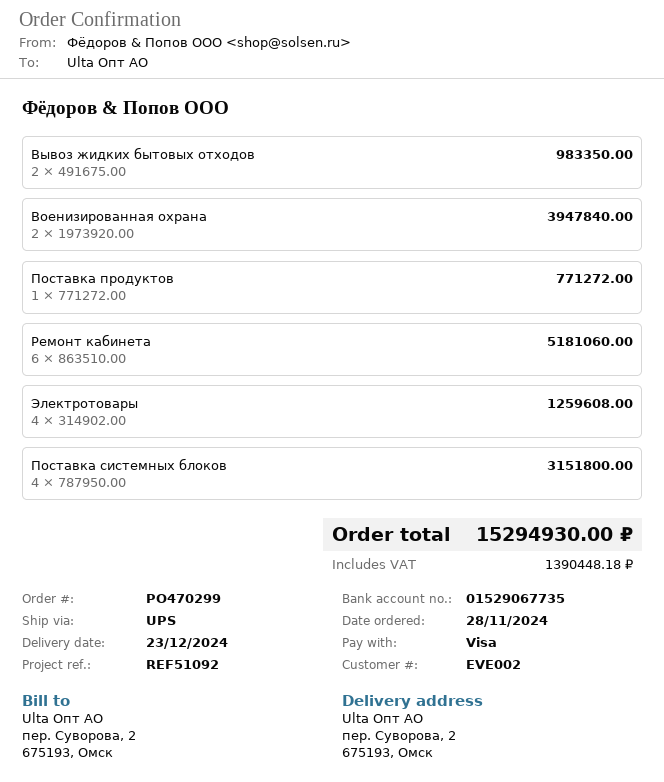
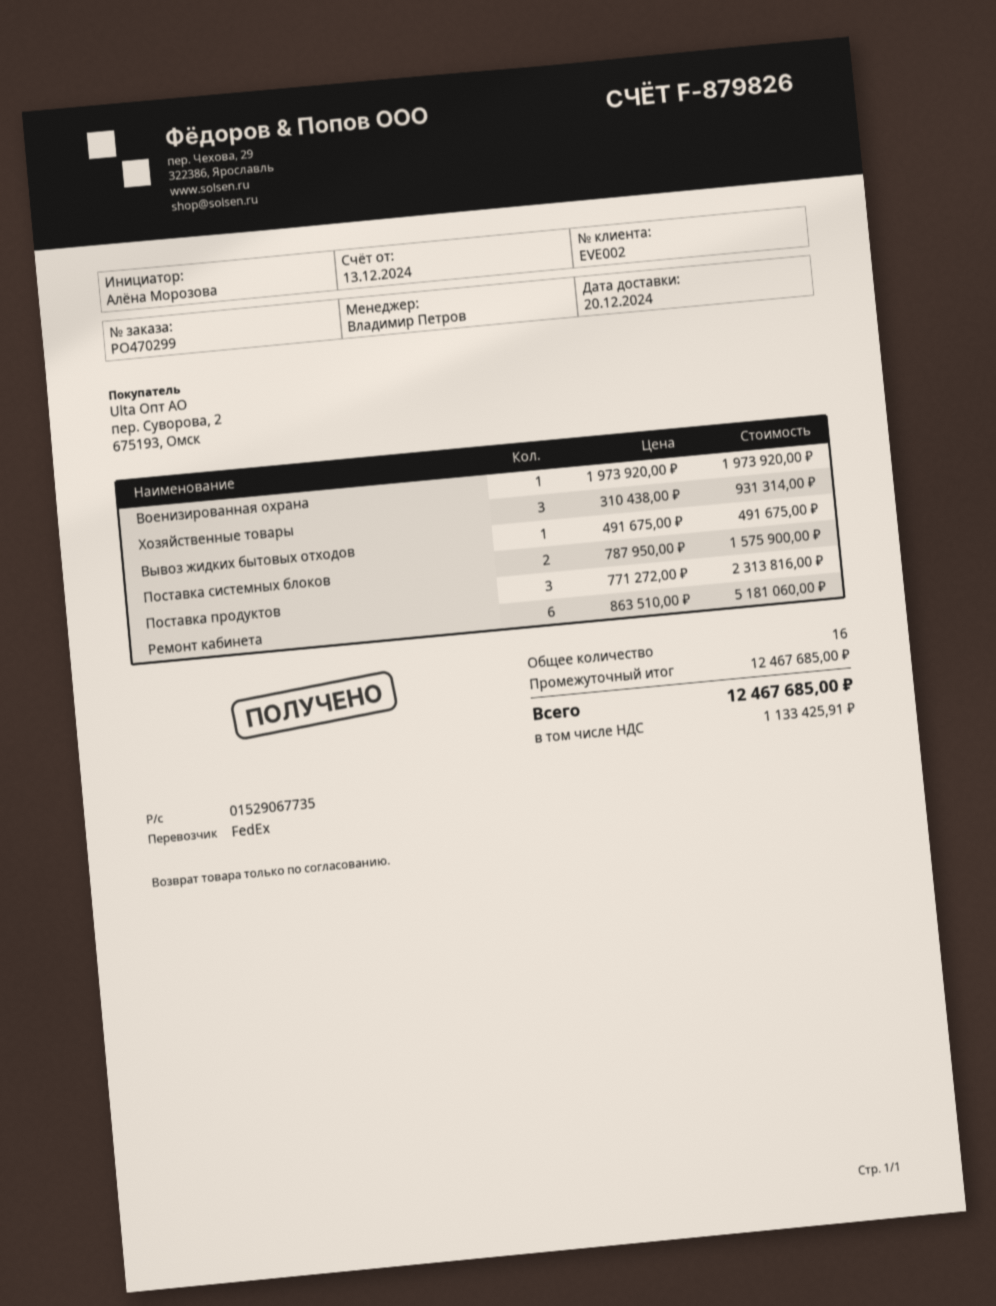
delivery date: 2024-12-23 -> 2024-12-20
shipping method: UPS -> FedEx
Вывоз жидких бытовых отходов: 2 x 491675.00 = 983350.00 -> 1 x 491675.00 = 491675.00
Военизированная охрана: 2 x 1973920.00 = 3947840.00 -> 1 x 1973920.00 = 1973920.00
Поставка продуктов: 1 x 771272.00 = 771272.00 -> 3 x 771272.00 = 2313816.00
Электротовары: 4 x 314902.00 = 1259608.00 -> none
Поставка системных блоков: 4 x 787950.00 = 3151800.00 -> 2 x 787950.00 = 1575900.00
Хозяйственные товары: none -> 3 x 310438.00 = 931314.00
tax: 1390448.18 -> 1133425.91
total: 15294930.00 -> 12467685.00

